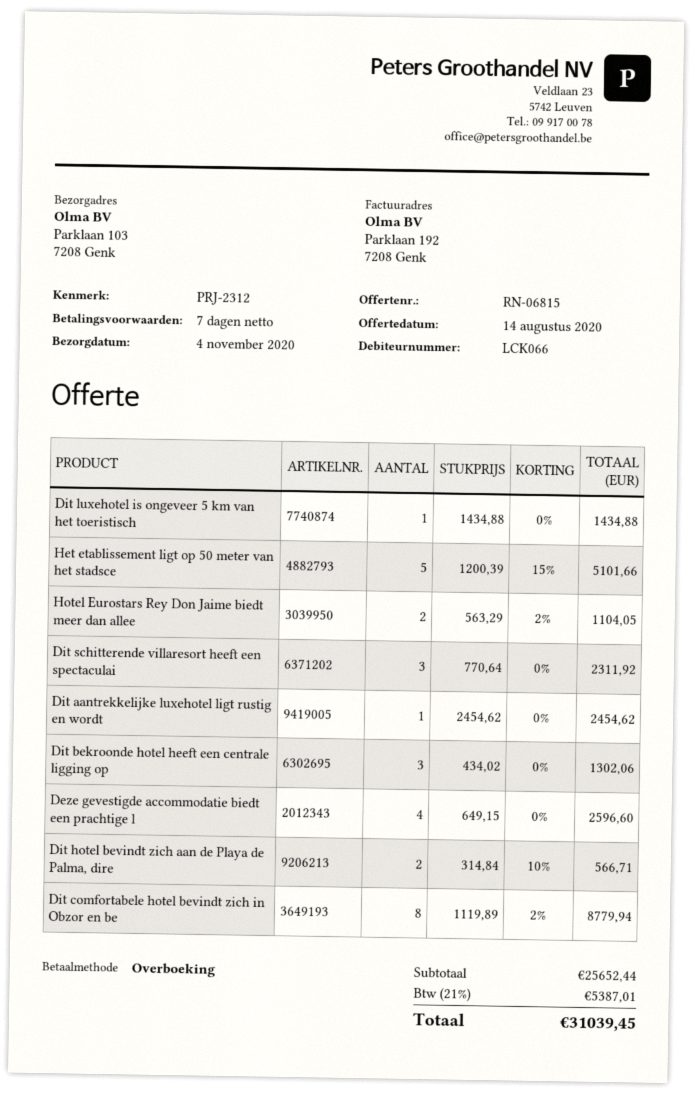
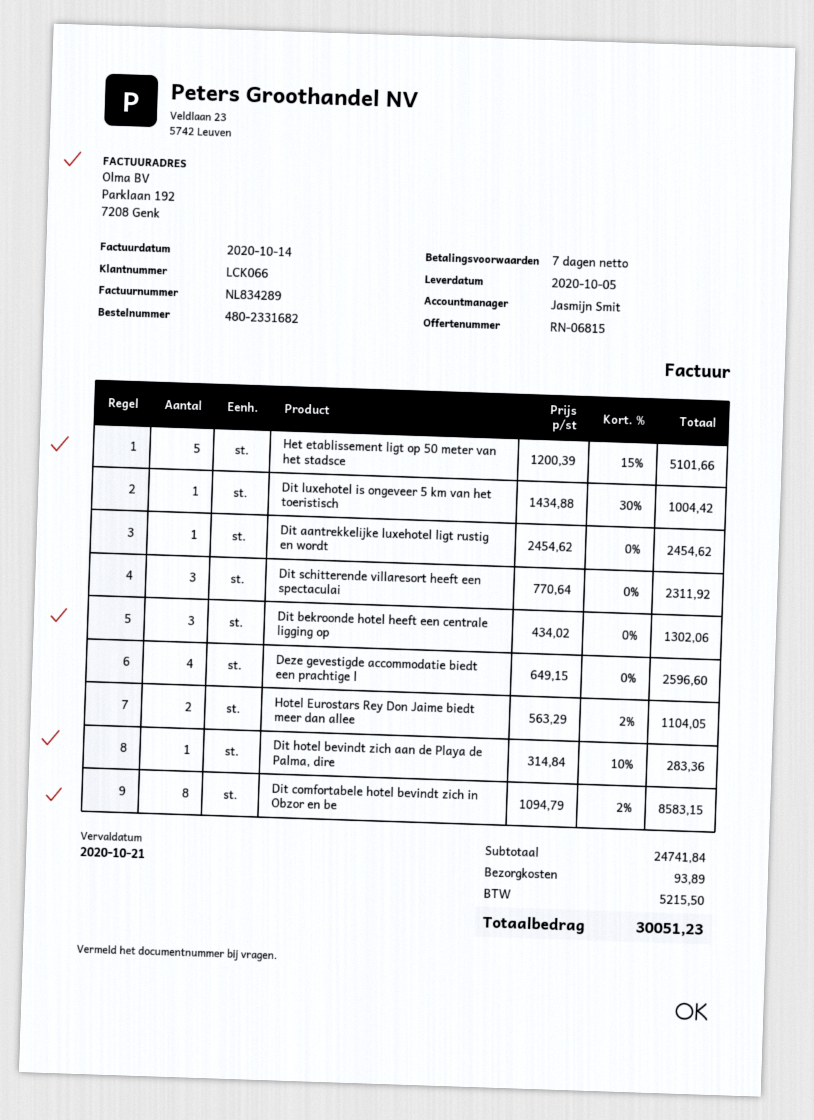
delivery date: 2020-11-04 -> 2020-10-05
Dit luxehotel is ongeveer 5 km van het toeristisch: 1 x 1434.88 = 1434.88 -> 1 x 1434.88 - 30% = 1004.42
Dit hotel bevindt zich aan de Playa de Palma, dire: 2 x 314.84 - 10% = 566.71 -> 1 x 314.84 - 10% = 283.36
Dit comfortabele hotel bevindt zich in Obzor en be: 8 x 1119.89 - 2% = 8779.94 -> 8 x 1094.79 - 2% = 8583.15
subtotal: 25652.44 -> 24741.84
shipping: none -> 93.89
tax: 5387.01 -> 5215.50
total: 31039.45 -> 30051.23

